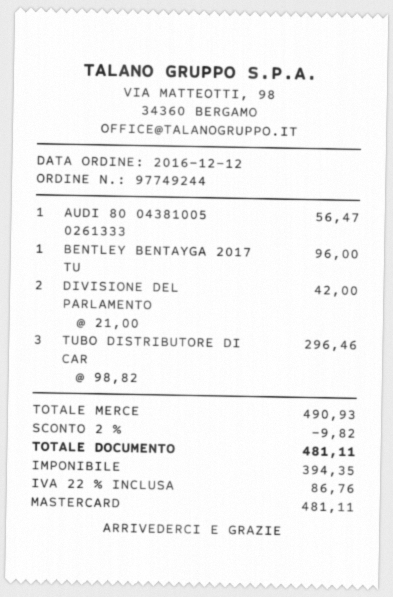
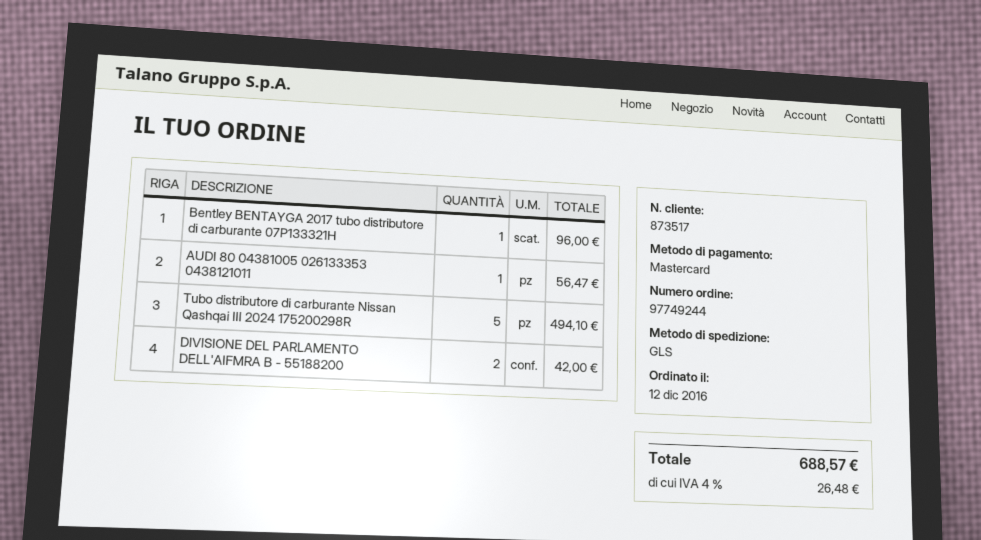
TUBO DISTRIBUTORE DI CAR: 3 for 296.46 -> 5 for 494.10
discount: 2% = 9.82 -> none
tax: 22% = 86.76 -> 4% = 26.48
total: 481.11 -> 688.57

